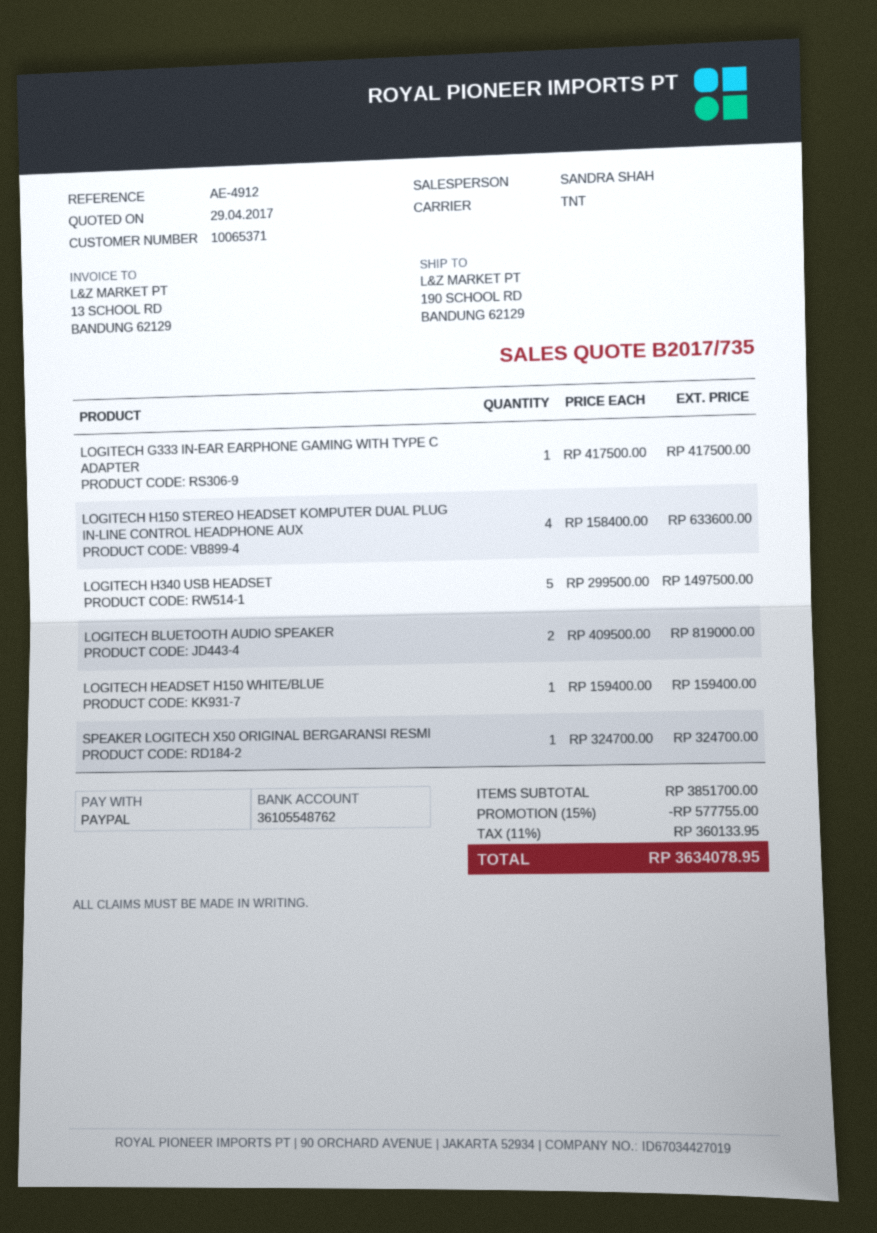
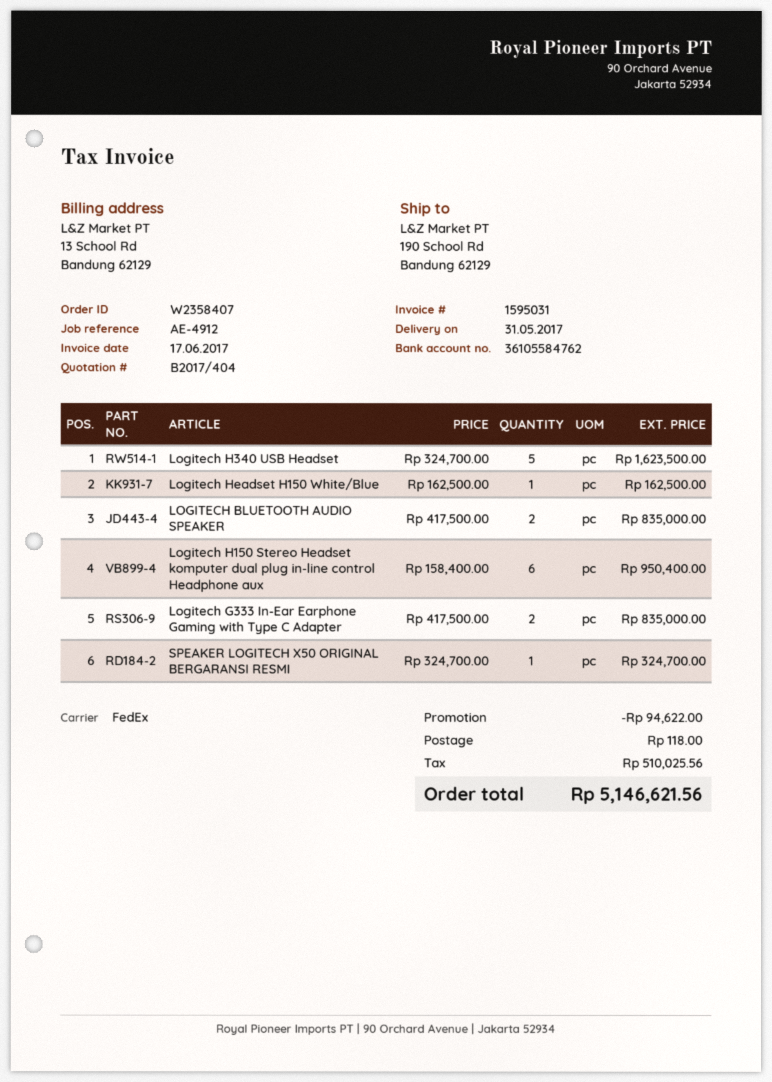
quote number: B2017/735 -> B2017/404
bank account: 36105548762 -> 36105584762
shipping method: TNT -> FedEx
LOGITECH G333 IN-EAR EARPHONE GAMING WITH TYPE C ADAPTER: 1 x 417500.00 = 417500.00 -> 2 x 417500.00 = 835000.00
LOGITECH H150 STEREO HEADSET KOMPUTER DUAL PLUG IN-LINE CONTROL HEADPHONE AUX: 4 x 158400.00 = 633600.00 -> 6 x 158400.00 = 950400.00
LOGITECH H340 USB HEADSET: 5 x 299500.00 = 1497500.00 -> 5 x 324700.00 = 1623500.00
LOGITECH BLUETOOTH AUDIO SPEAKER: 2 x 409500.00 = 819000.00 -> 2 x 417500.00 = 835000.00
LOGITECH HEADSET H150 WHITE/BLUE: 1 x 159400.00 = 159400.00 -> 1 x 162500.00 = 162500.00
discount: 577755.00 -> 94622.00
shipping: none -> 118.00
tax: 360133.95 -> 510025.56
total: 3634078.95 -> 5146621.56

